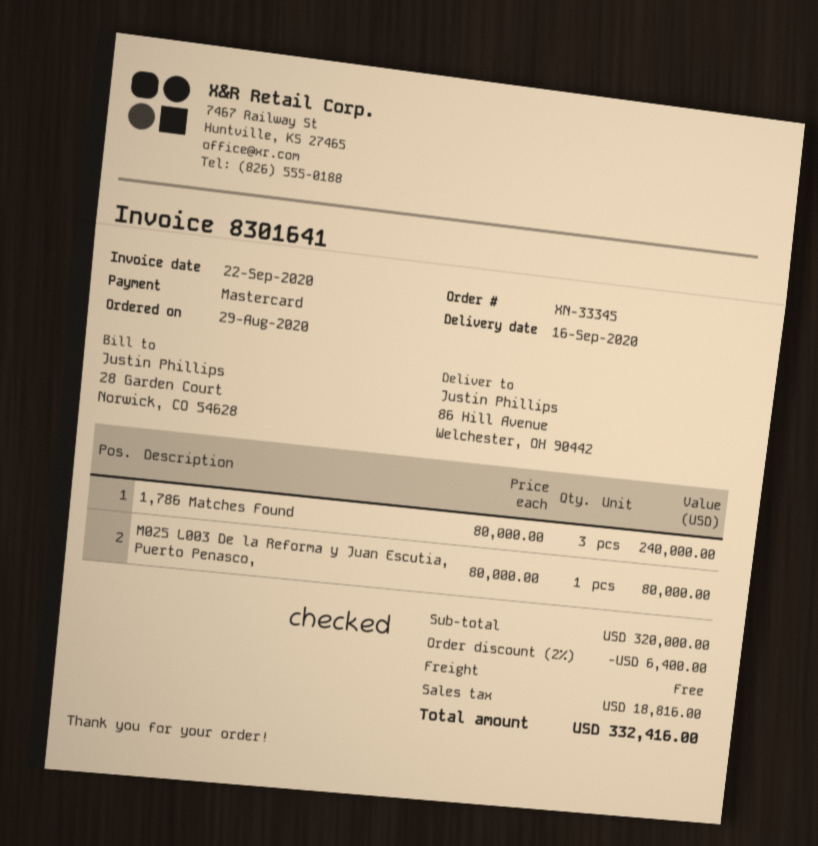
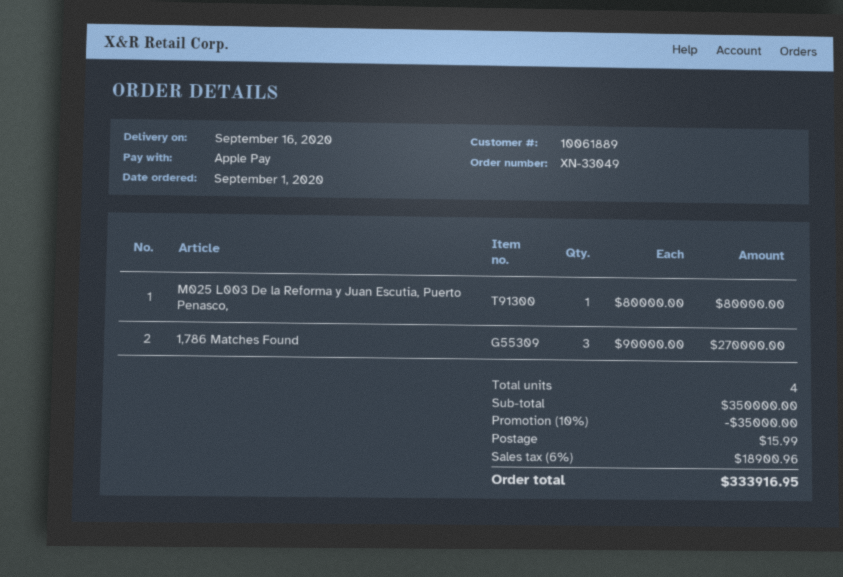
order number: XN-33345 -> XN-33049
order date: 2020-08-29 -> 2020-09-01
payment method: Mastercard -> Apple Pay
1,786 Matches Found: 3 x 80000.00 = 240000.00 -> 3 x 90000.00 = 270000.00
subtotal: 320000.00 -> 350000.00
discount: 2% = 6400.00 -> 10% = 35000.00
shipping: 0.00 -> 15.99
tax: 18816.00 -> 18900.96
total: 332416.00 -> 333916.95

